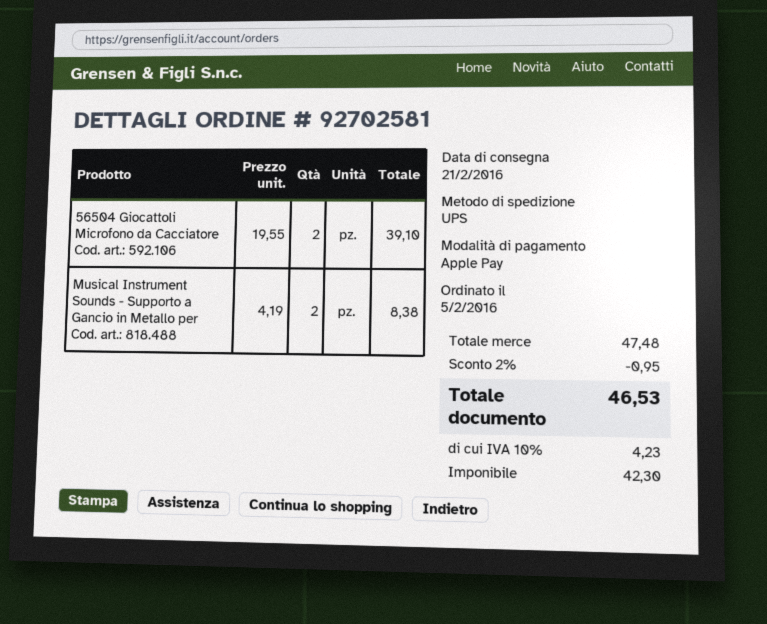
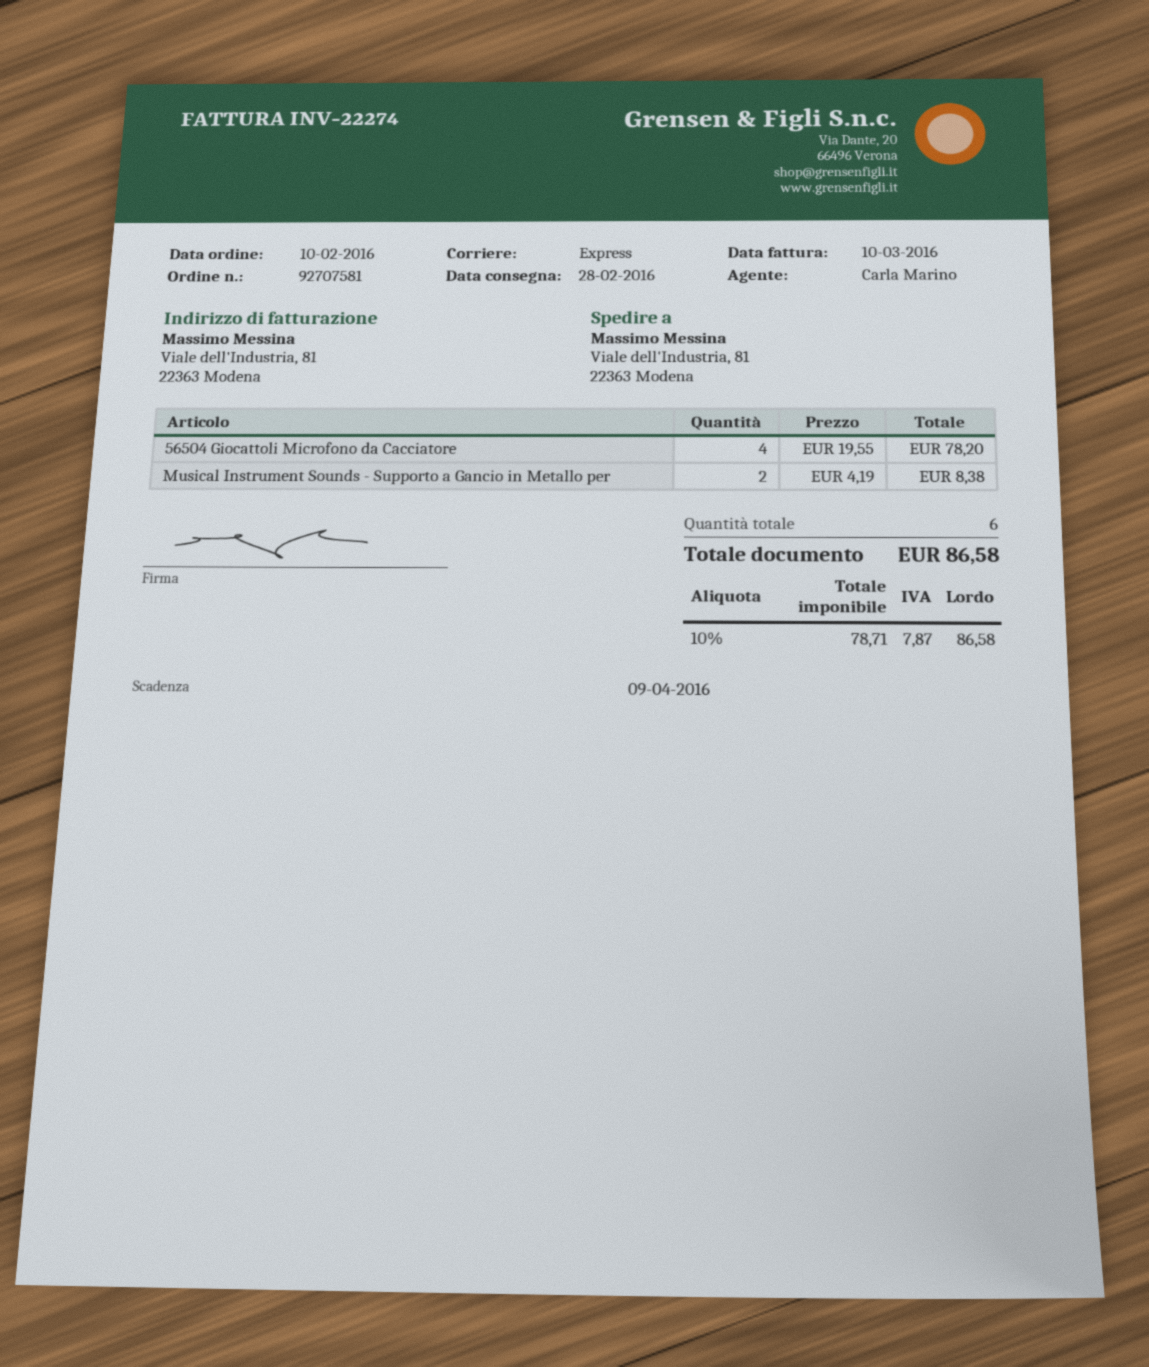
order number: 92702581 -> 92707581
order date: 2016-02-05 -> 2016-02-10
delivery date: 2016-02-21 -> 2016-02-28
shipping method: UPS -> express
56504 Giocattoli Microfono da Cacciatore: 2 x 19.55 = 39.10 -> 4 x 19.55 = 78.20
discount: 2% = 0.95 -> none
net: 42.30 -> 78.71
tax: 10% = 4.23 -> 10% = 7.87
total: 46.53 -> 86.58

